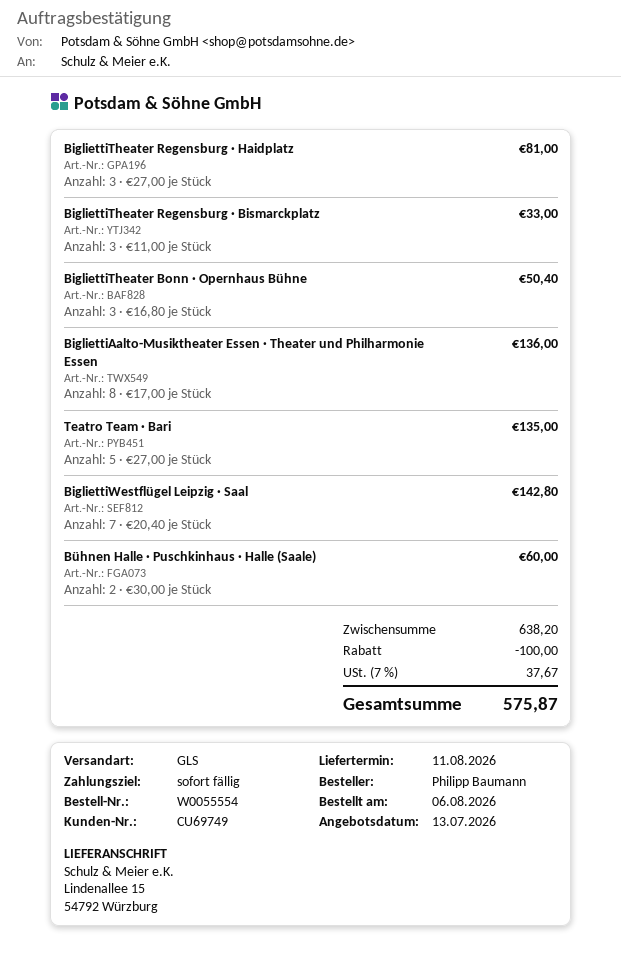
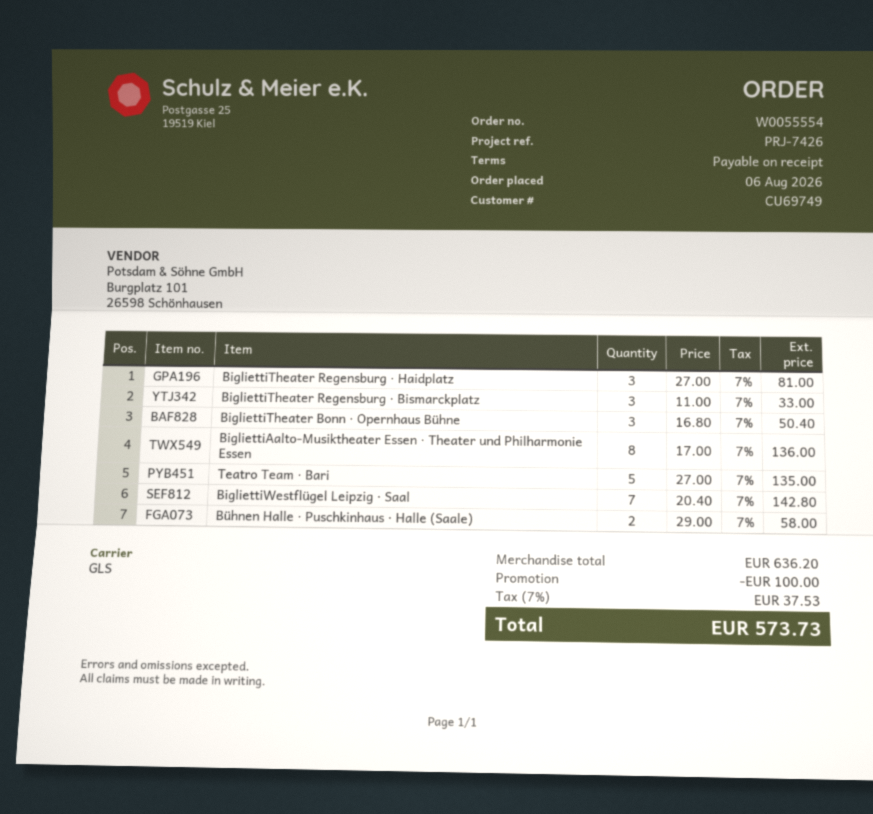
Bühnen Halle · Puschkinhaus · Halle (Saale): 2 x 30.00 = 60.00 -> 2 x 29.00 = 58.00
subtotal: 638.20 -> 636.20
tax: 7% = 37.67 -> 7% = 37.53
total: 575.87 -> 573.73

